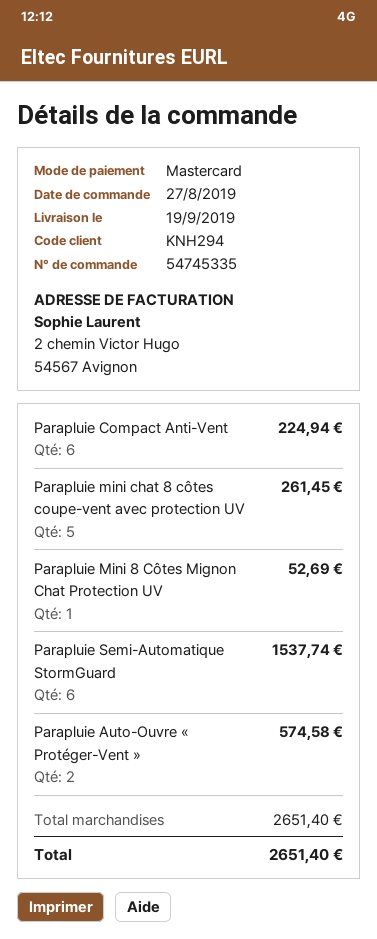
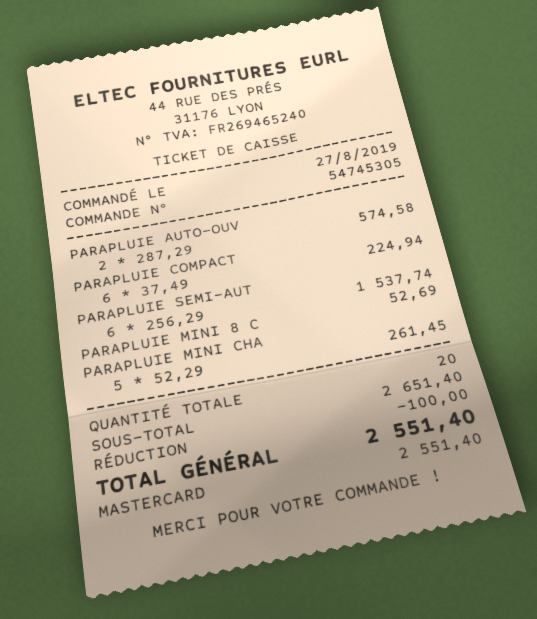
order number: 54745335 -> 54745305
discount: none -> 100.00
total: 2651.40 -> 2551.40

